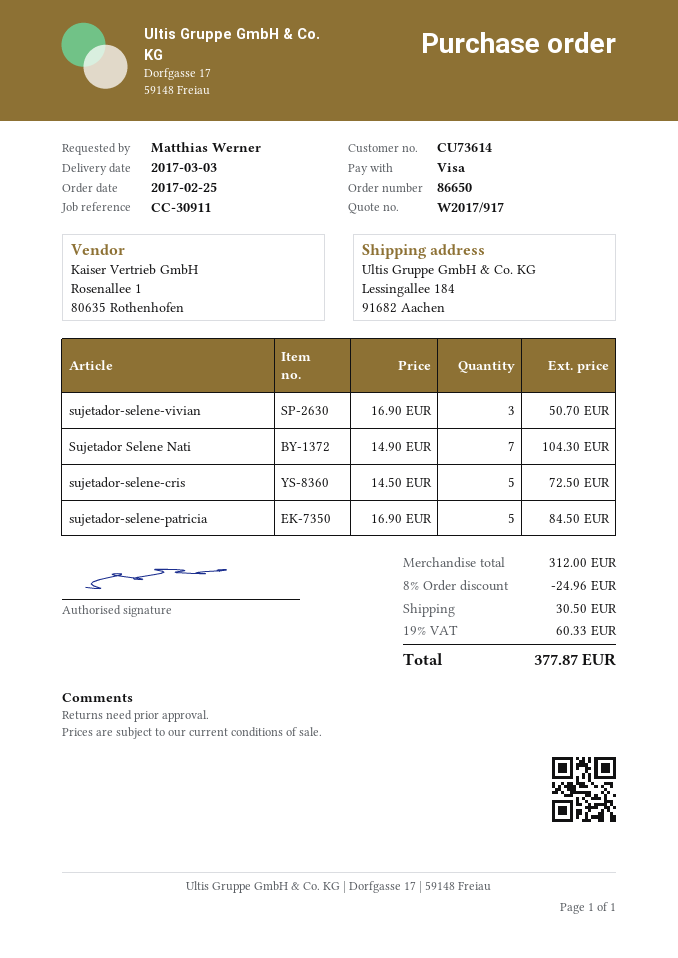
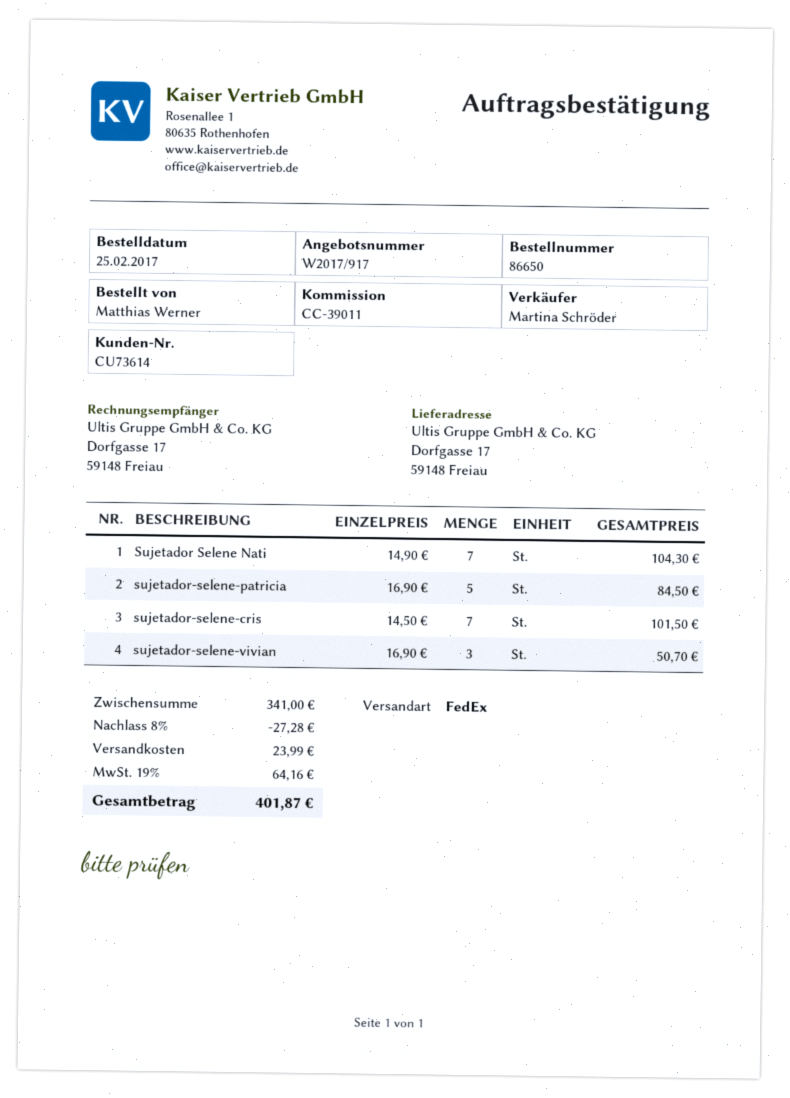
reference: CC-30911 -> CC-39011
ship to: Lessingallee 184, 91682 Aachen -> Dorfgasse 17, 59148 Freiau
sujetador-selene-cris: 5 x 14.50 = 72.50 -> 7 x 14.50 = 101.50
subtotal: 312.00 -> 341.00
discount: 8% = 24.96 -> 8% = 27.28
shipping: 30.50 -> 23.99
tax: 19% = 60.33 -> 19% = 64.16
total: 377.87 -> 401.87

